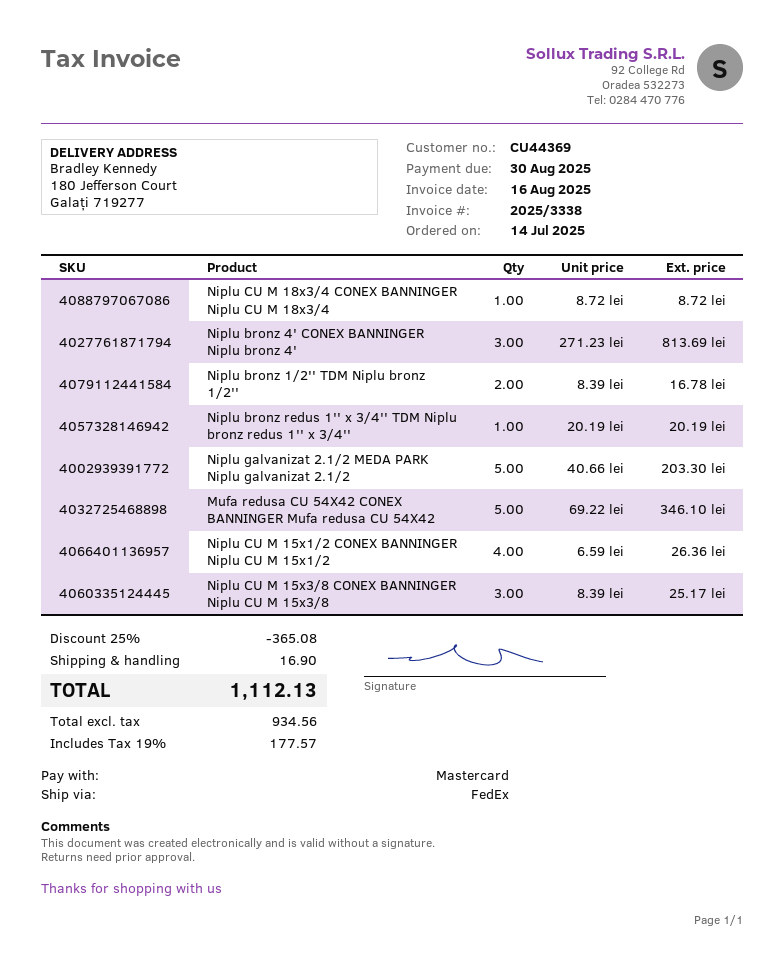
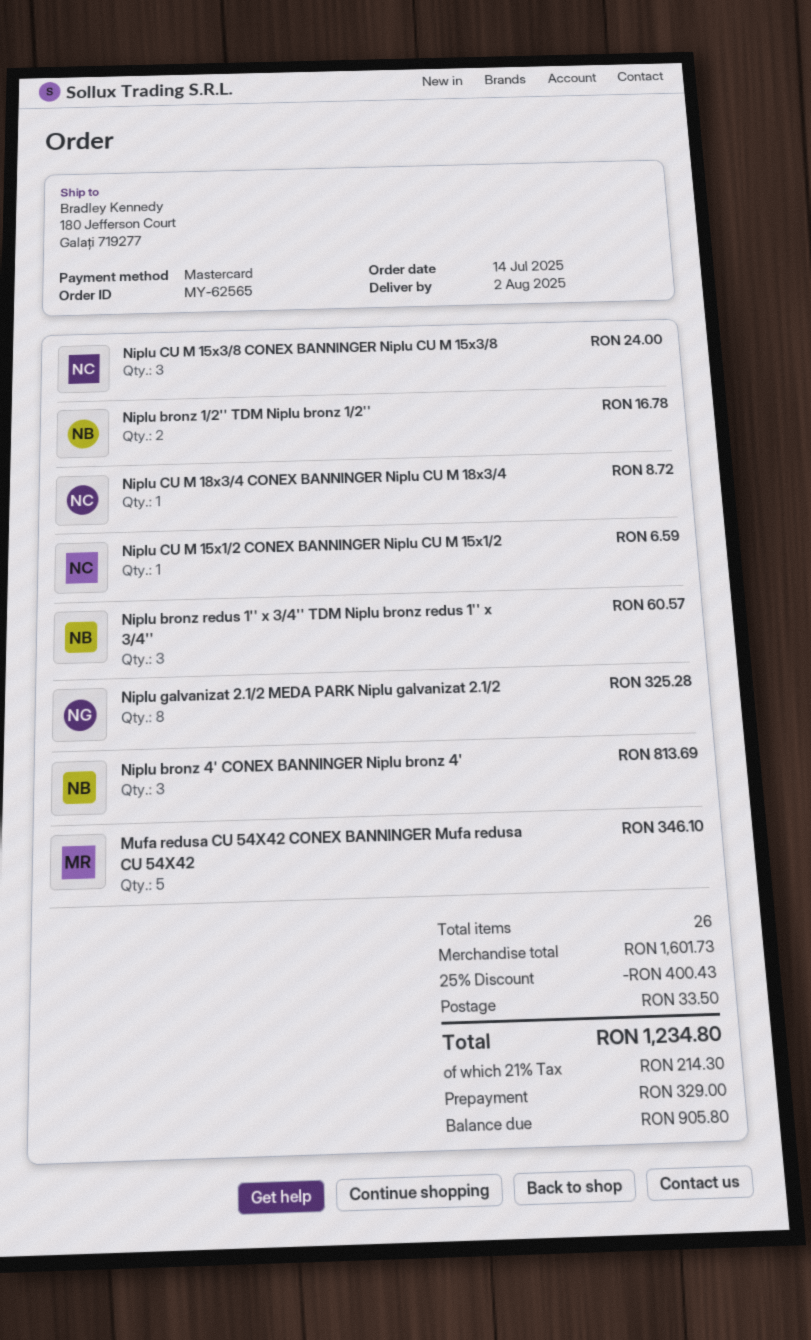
Niplu bronz redus 1'' x 3/4'' TDM Niplu bronz redus 1'' x 3/4'': 1 for 20.19 -> 3 for 60.57
Niplu galvanizat 2.1/2 MEDA PARK Niplu galvanizat 2.1/2: 5 for 203.30 -> 8 for 325.28
Niplu CU M 15x1/2 CONEX BANNINGER Niplu CU M 15x1/2: 4 for 26.36 -> 1 for 6.59
Niplu CU M 15x3/8 CONEX BANNINGER Niplu CU M 15x3/8: 3 for 25.17 -> 3 for 24.00
discount: 25% = 365.08 -> 25% = 400.43
shipping: 16.90 -> 33.50
tax: 19% = 177.57 -> 21% = 214.30
total: 1112.13 -> 1234.80

